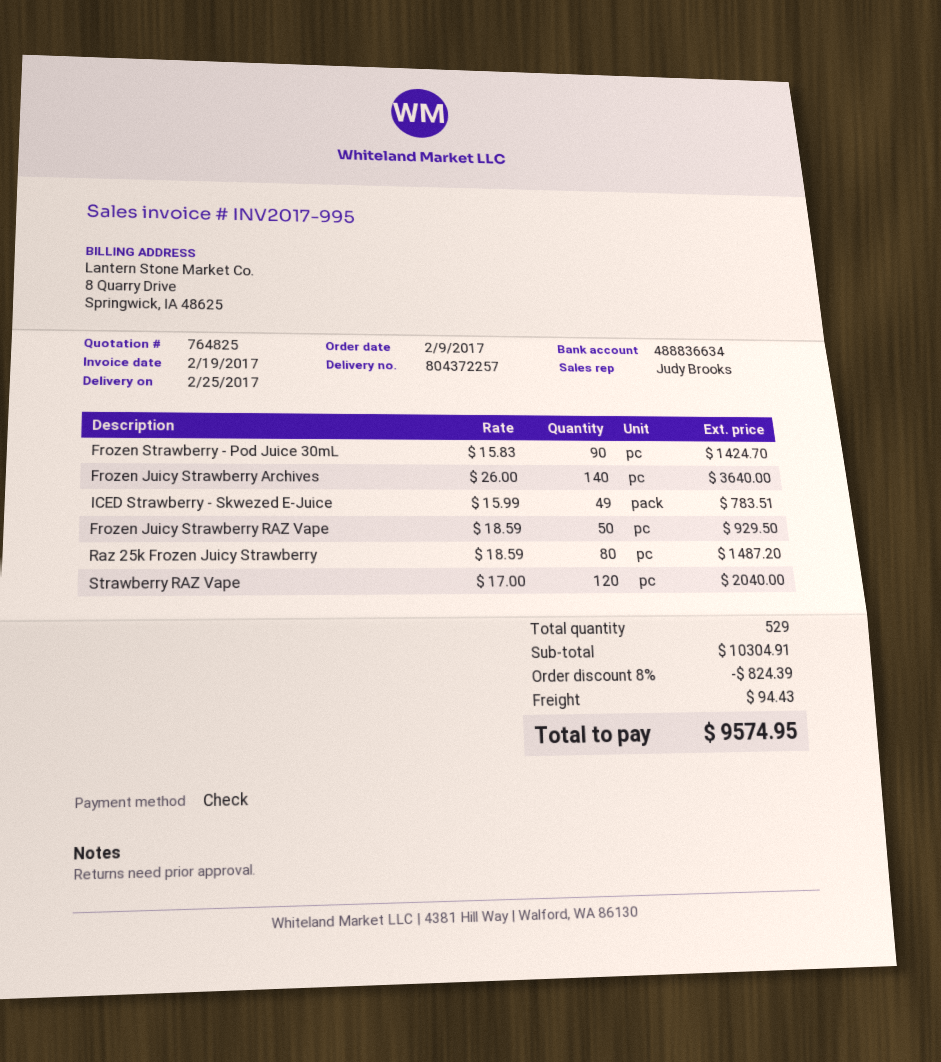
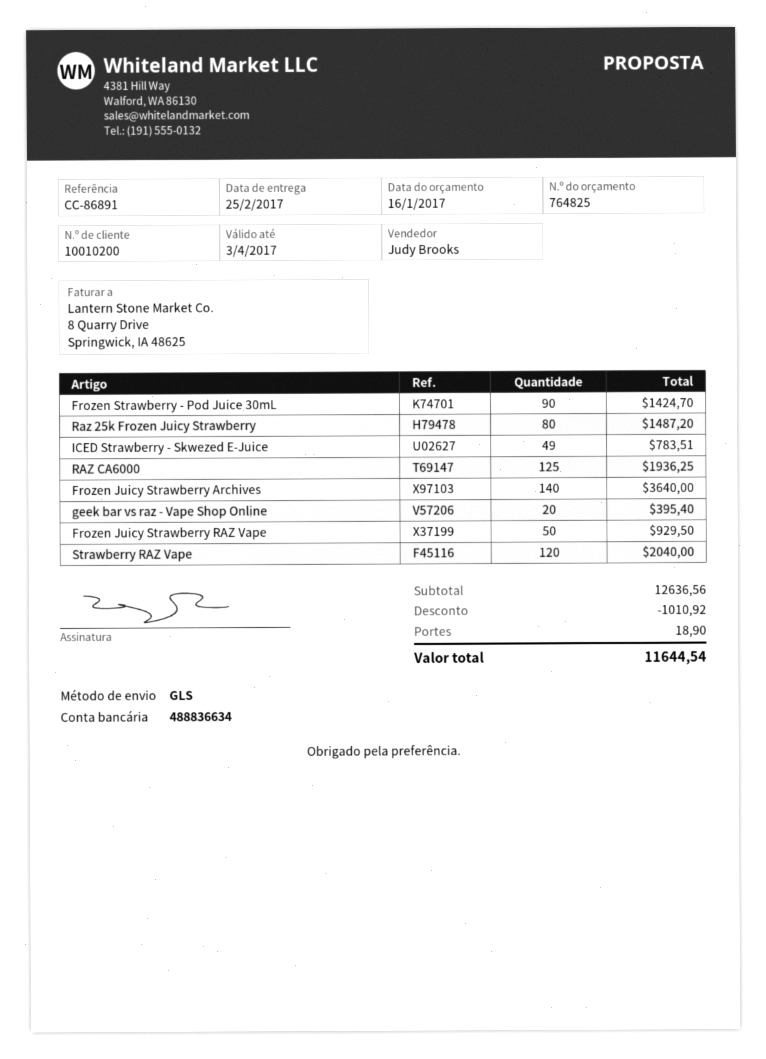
RAZ CA6000: none -> 125 for 1936.25
geek bar vs raz - Vape Shop Online: none -> 20 for 395.40
subtotal: 10304.91 -> 12636.56
discount: 824.39 -> 1010.92
shipping: 94.43 -> 18.90
total: 9574.95 -> 11644.54

